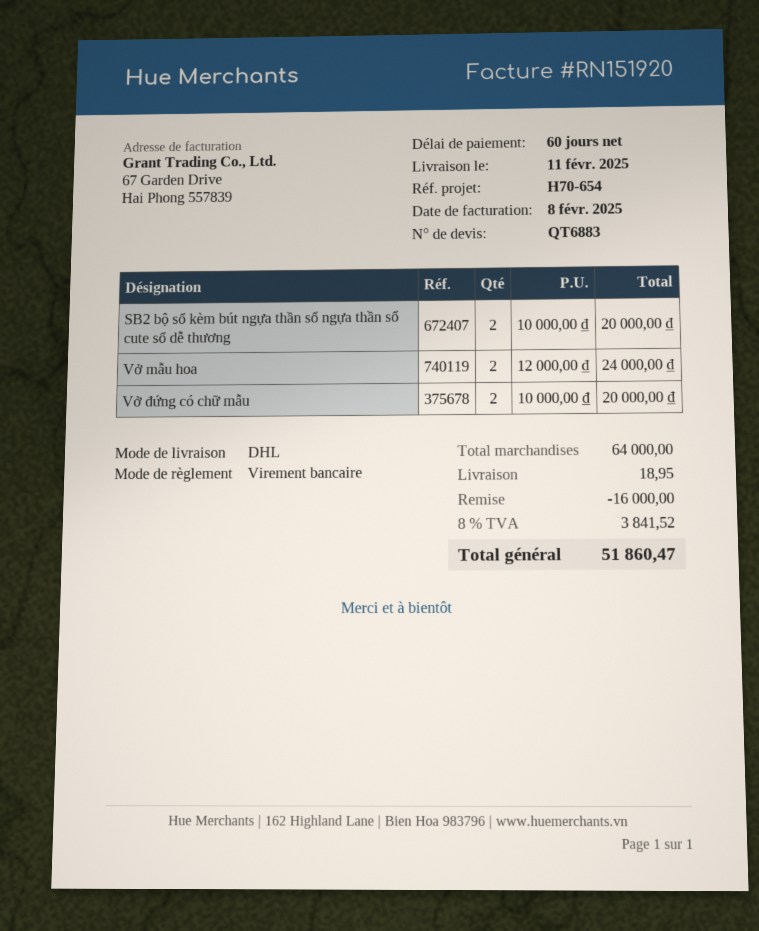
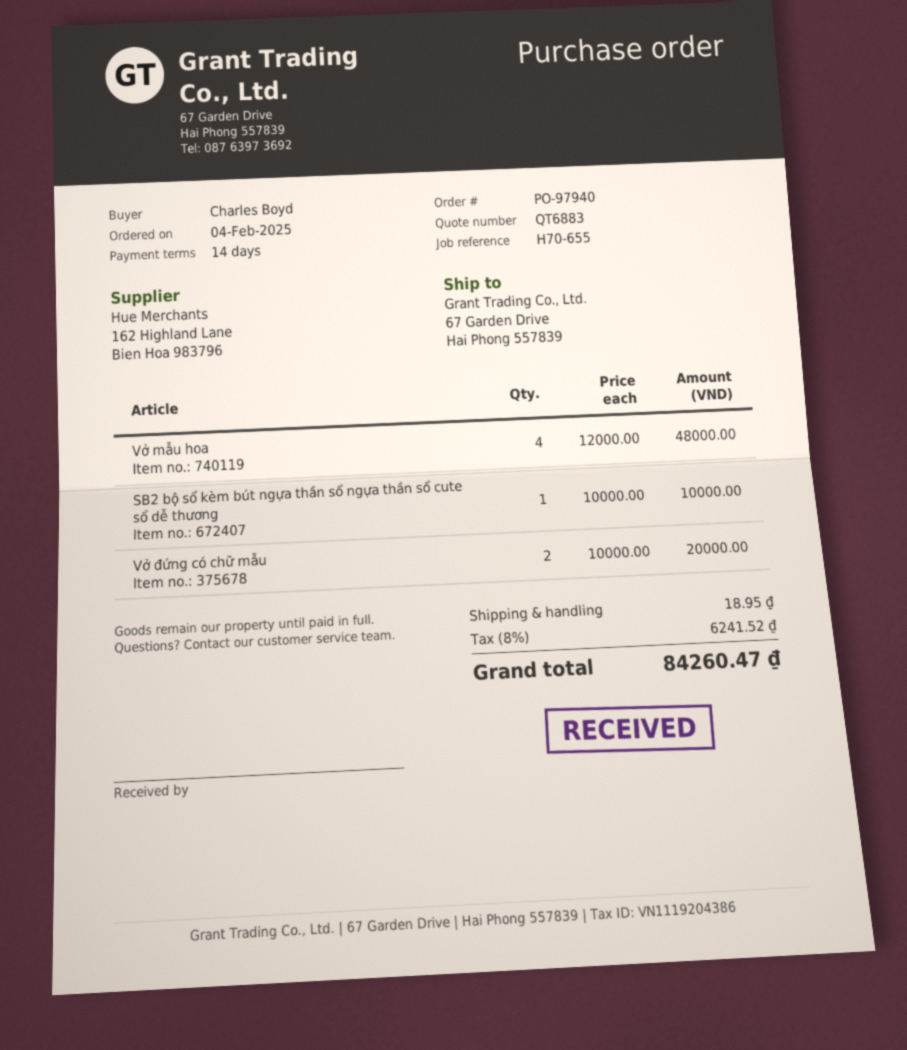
payment terms: 60 days -> 14 days
reference: H70-654 -> H70-655
SB2 bộ sổ kèm bút ngựa thần sổ ngựa thần sổ cute sổ dễ thương: 2 x 10000.00 = 20000.00 -> 1 x 10000.00 = 10000.00
Vở mẫu hoa: 2 x 12000.00 = 24000.00 -> 4 x 12000.00 = 48000.00
discount: 16000.00 -> none
tax: 8% = 3841.52 -> 8% = 6241.52
total: 51860.47 -> 84260.47

